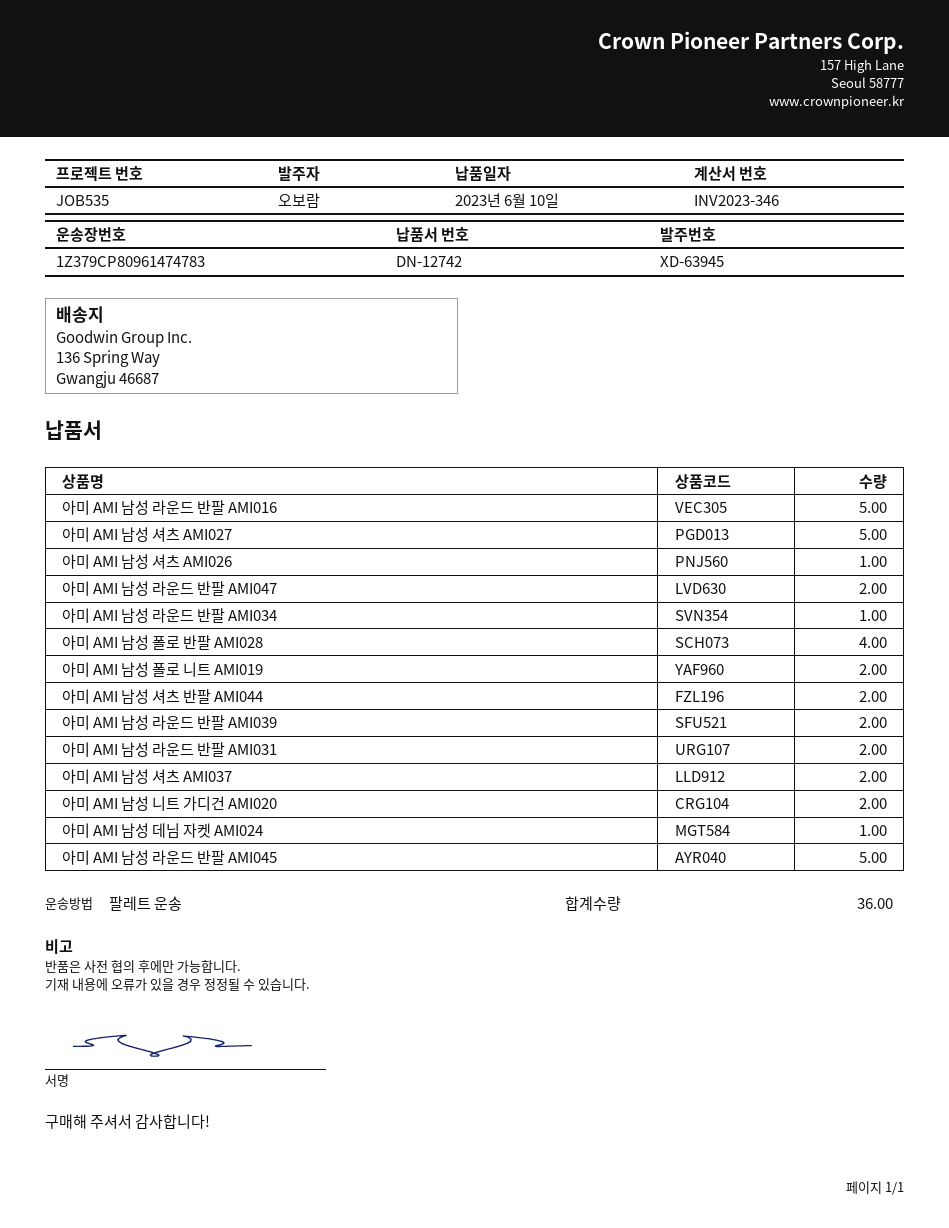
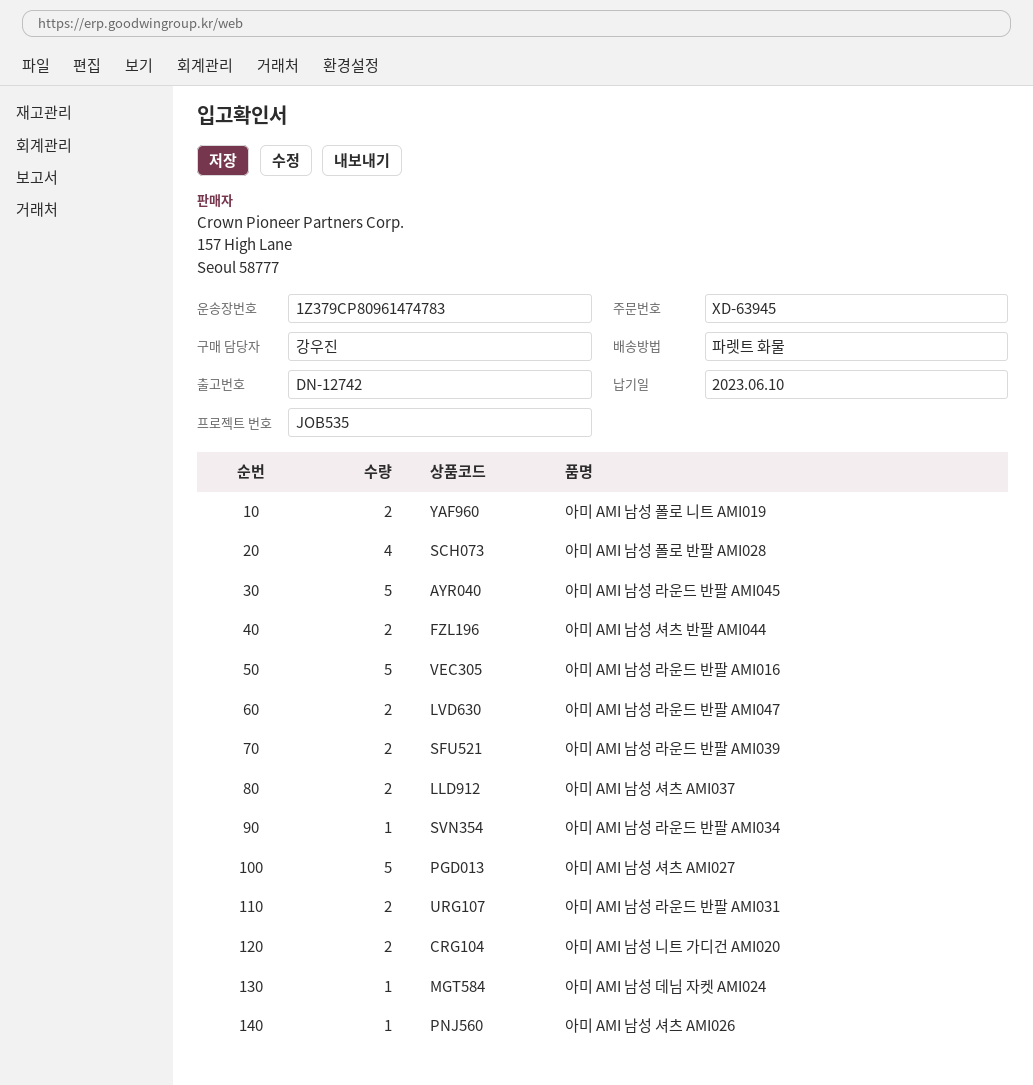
ordered by: 오보람 -> 강우진

